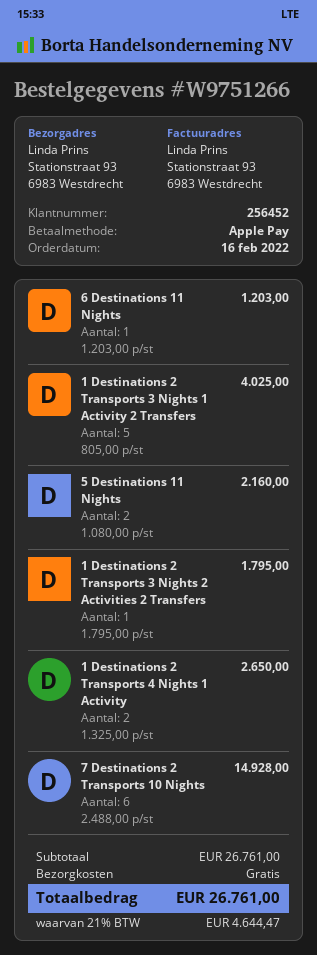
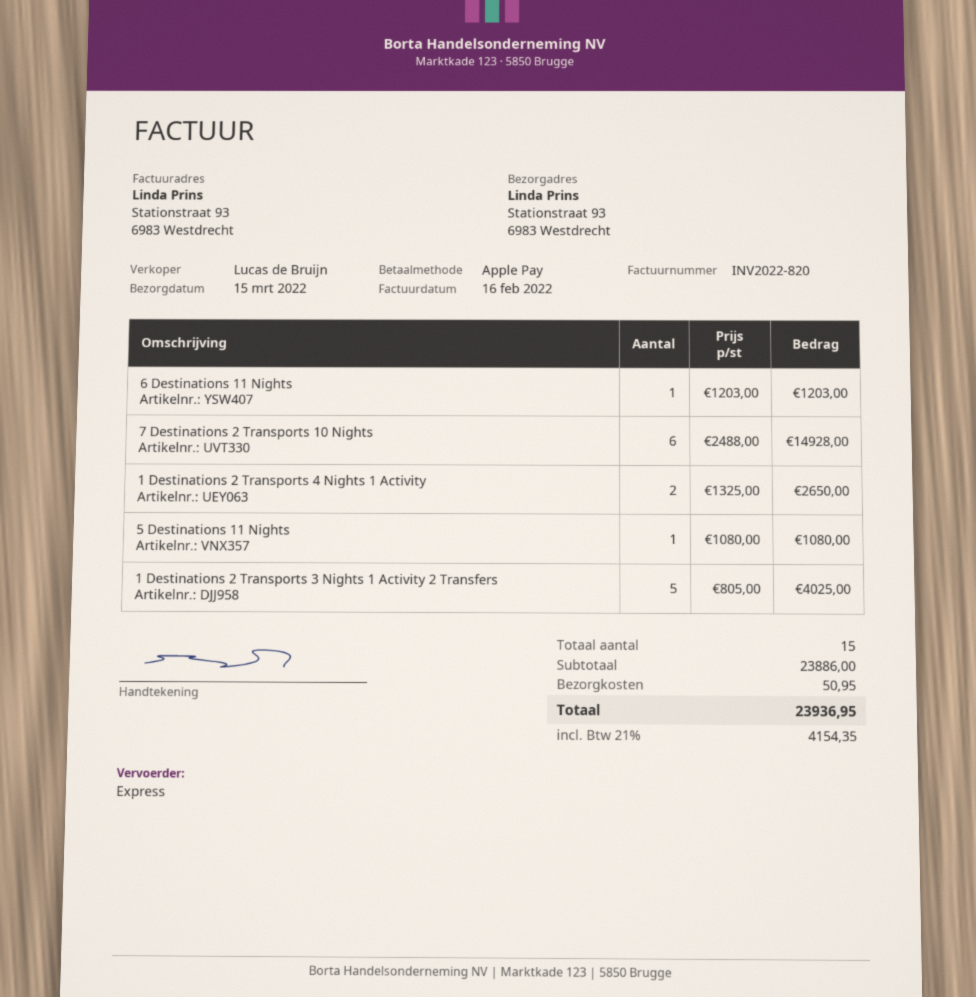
5 Destinations 11 Nights: 2 x 1080.00 = 2160.00 -> 1 x 1080.00 = 1080.00
1 Destinations 2 Transports 3 Nights 2 Activities 2 Transfers: 1 x 1795.00 = 1795.00 -> none
subtotal: 26761.00 -> 23886.00
shipping: 0.00 -> 50.95
tax: 21% = 4644.47 -> 21% = 4154.35
total: 26761.00 -> 23936.95

